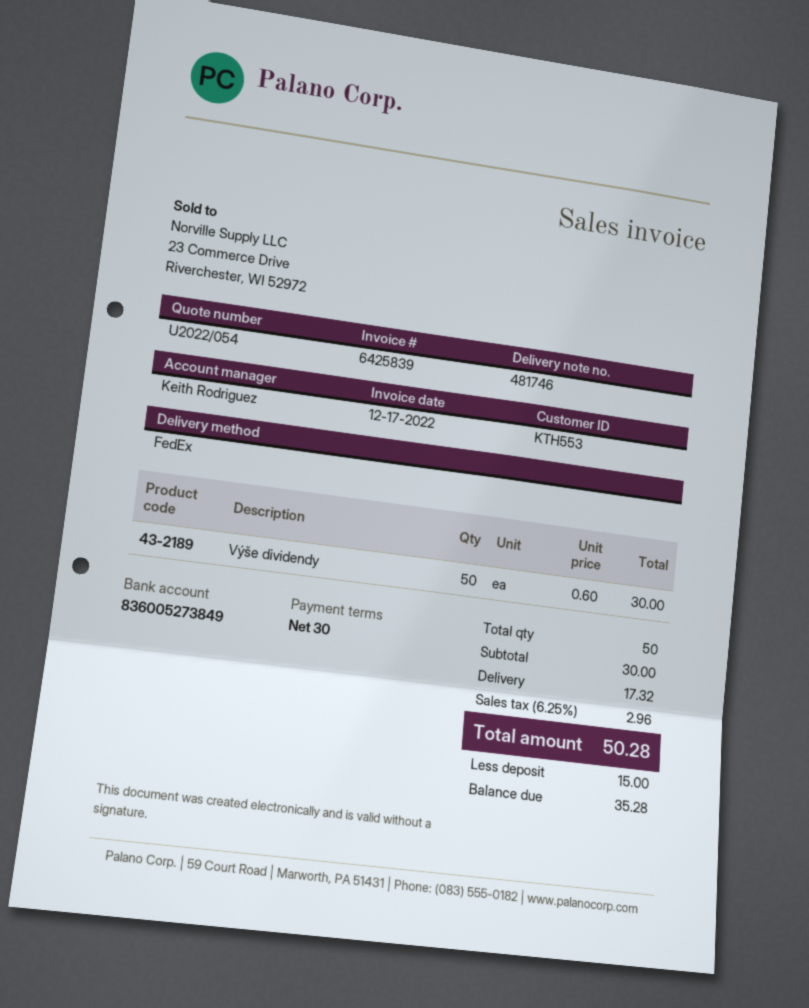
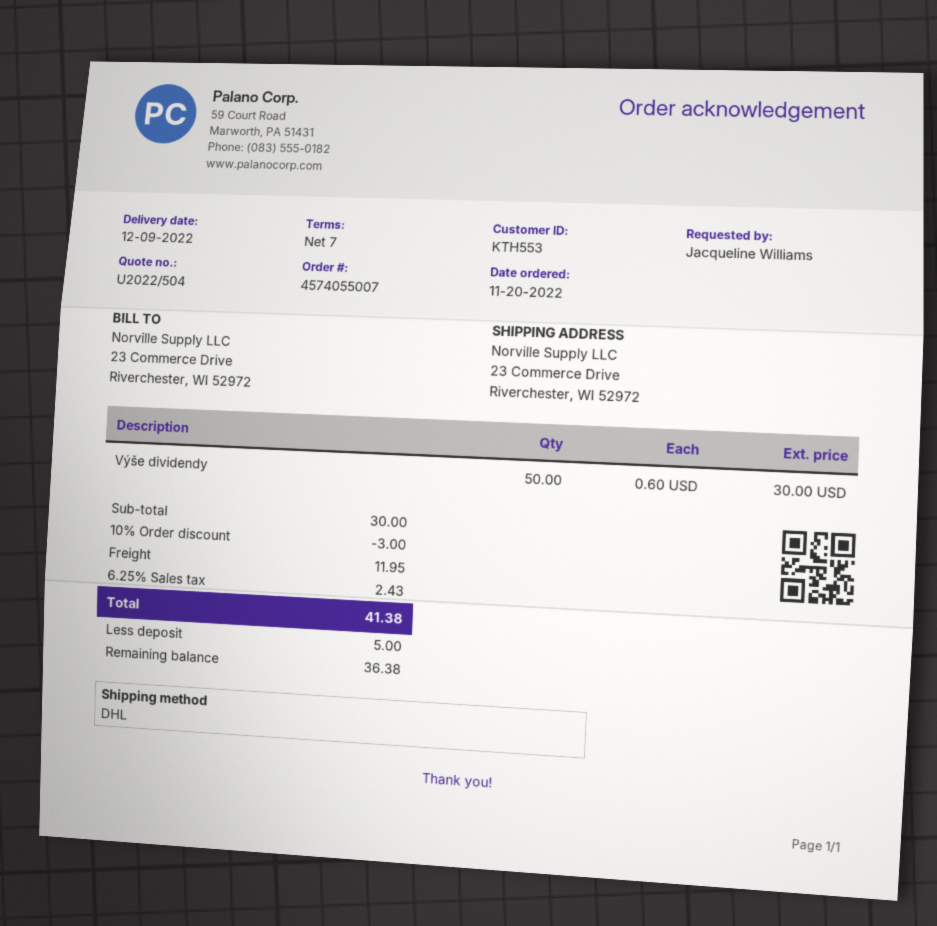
quote number: U2022/054 -> U2022/504
payment terms: 30 days -> 7 days
shipping method: FedEx -> DHL
discount: none -> 10% = 3.00
shipping: 17.32 -> 11.95
tax: 6.25% = 2.96 -> 6.25% = 2.43
total: 50.28 -> 41.38
deposit: 15.00 -> 5.00
balance: 35.28 -> 36.38

